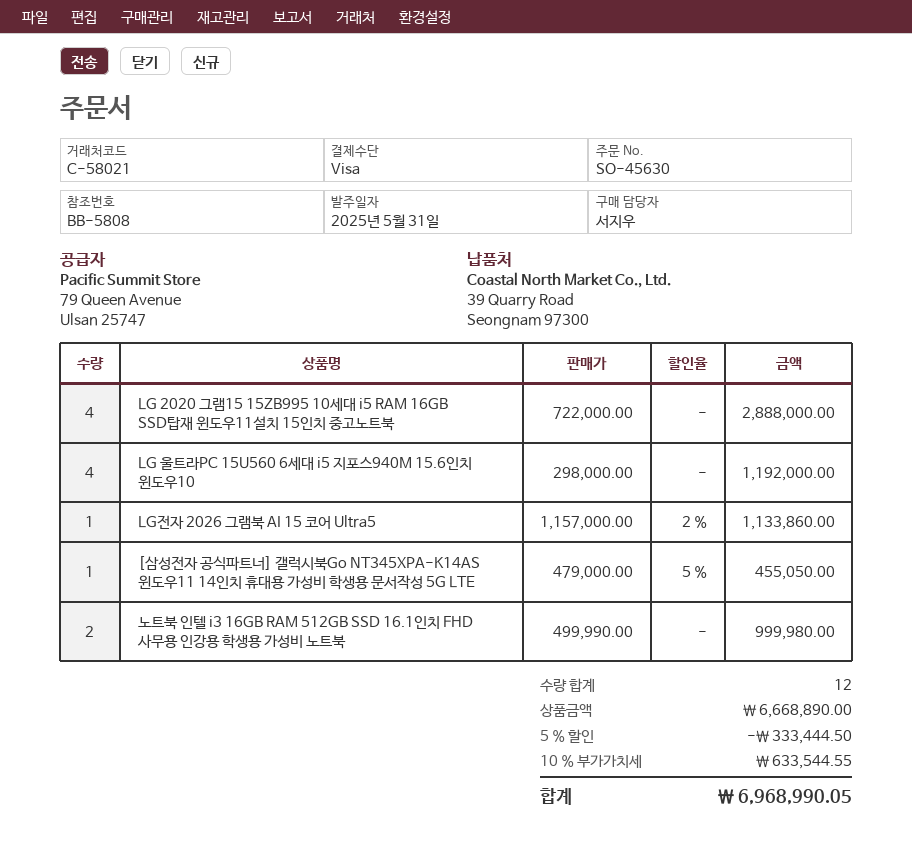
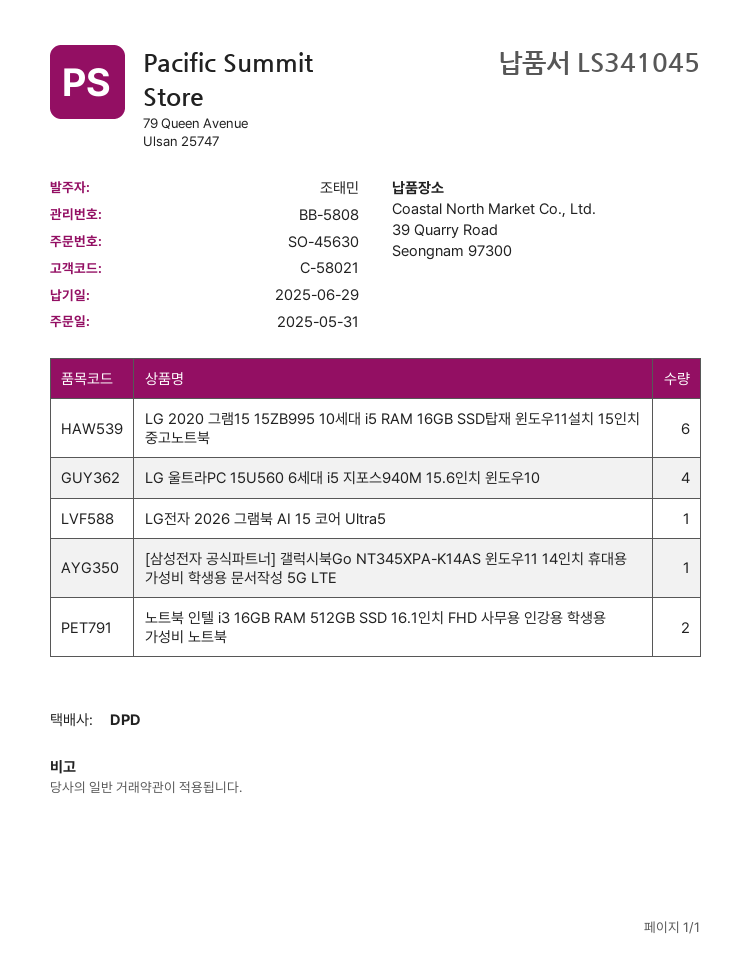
ordered by: 서지우 -> 조태민
LG 2020 그램15 15ZB995 10세대 i5 RAM 16GB SSD탑재 윈도우11설치 15인치 중고노트북: 4 -> 6

